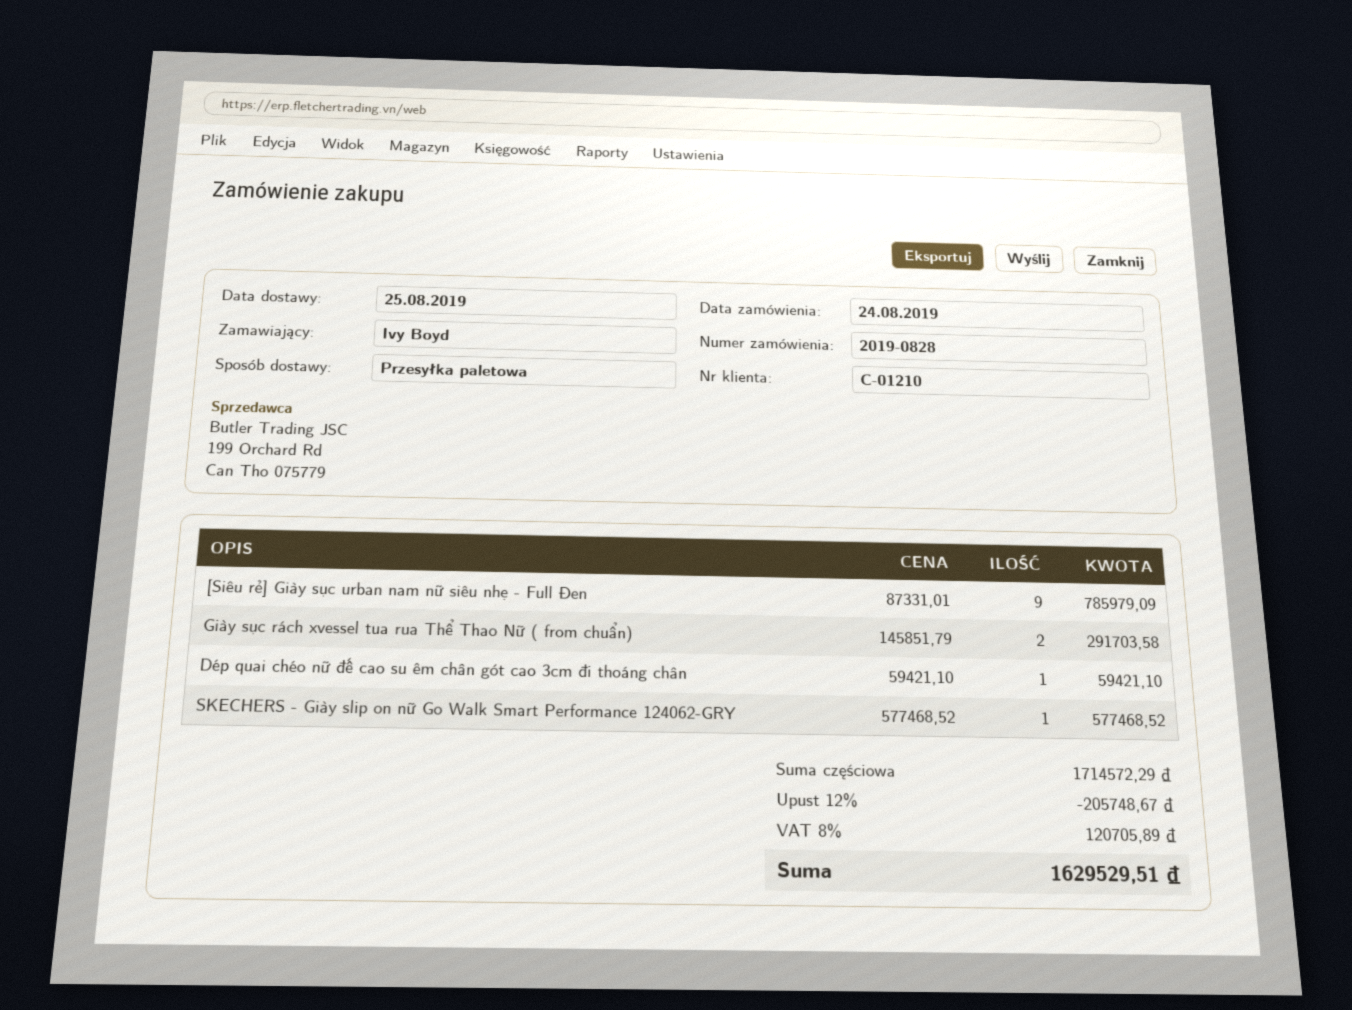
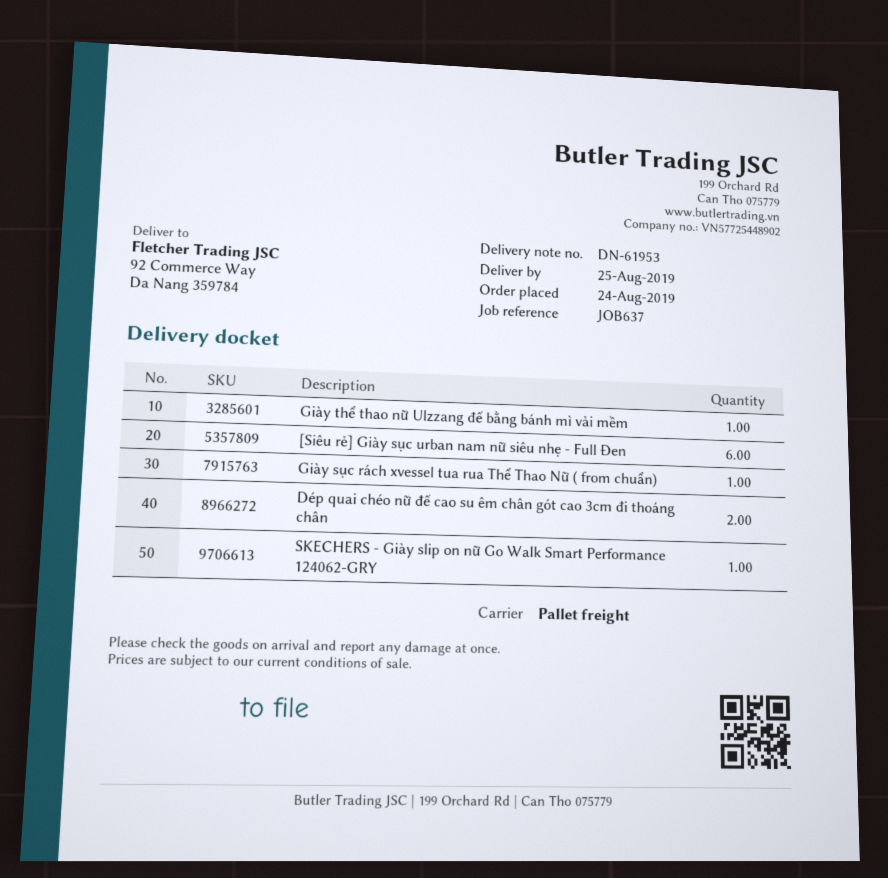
[Siêu rẻ] Giày sục urban nam nữ siêu nhẹ - Full Đen: 9 -> 6
Giày sục rách xvessel tua rua Thể Thao Nữ ( from chuẩn): 2 -> 1
Dép quai chéo nữ đế cao su êm chân gót cao 3cm đi thoáng chân: 1 -> 2
Giày thể thao nữ Ulzzang đế bằng bánh mì vải mềm: none -> 1

